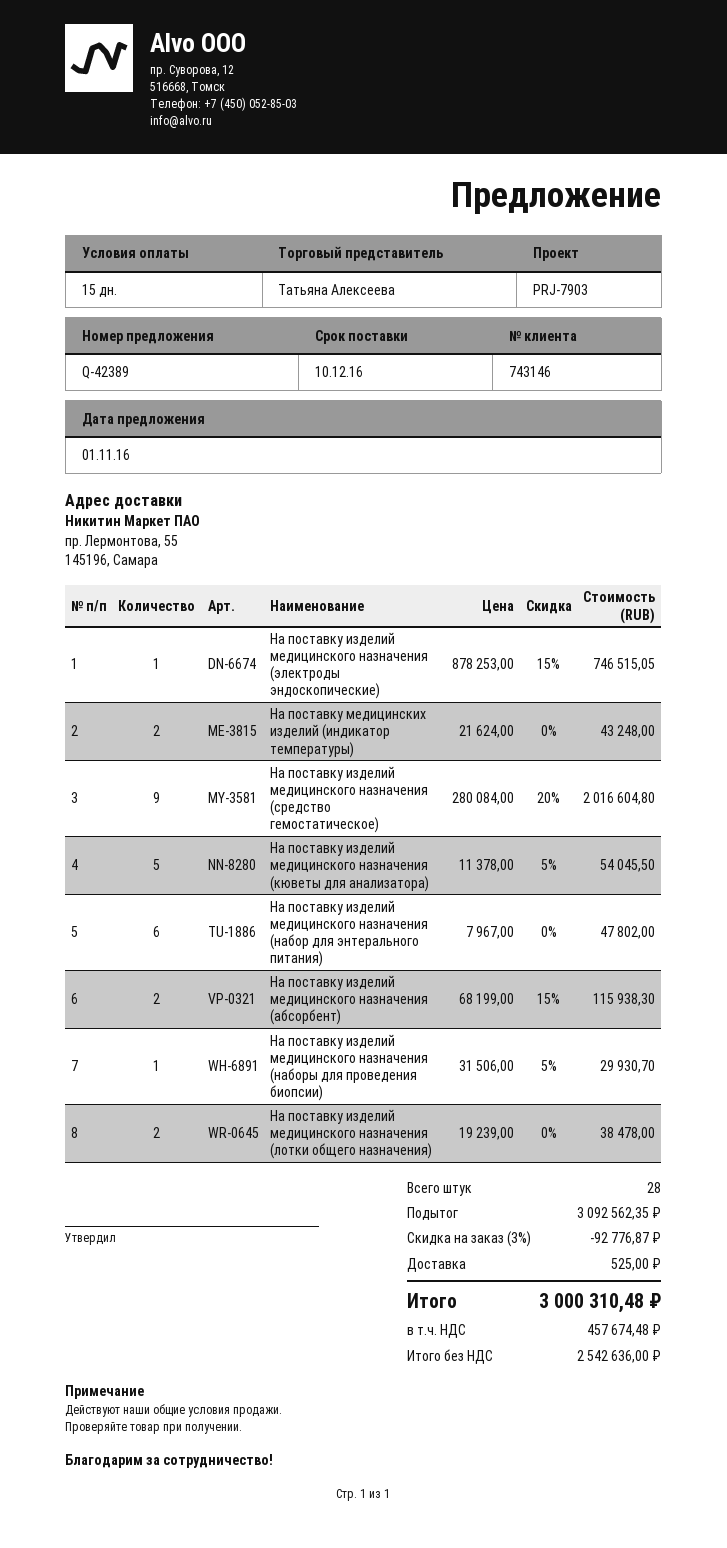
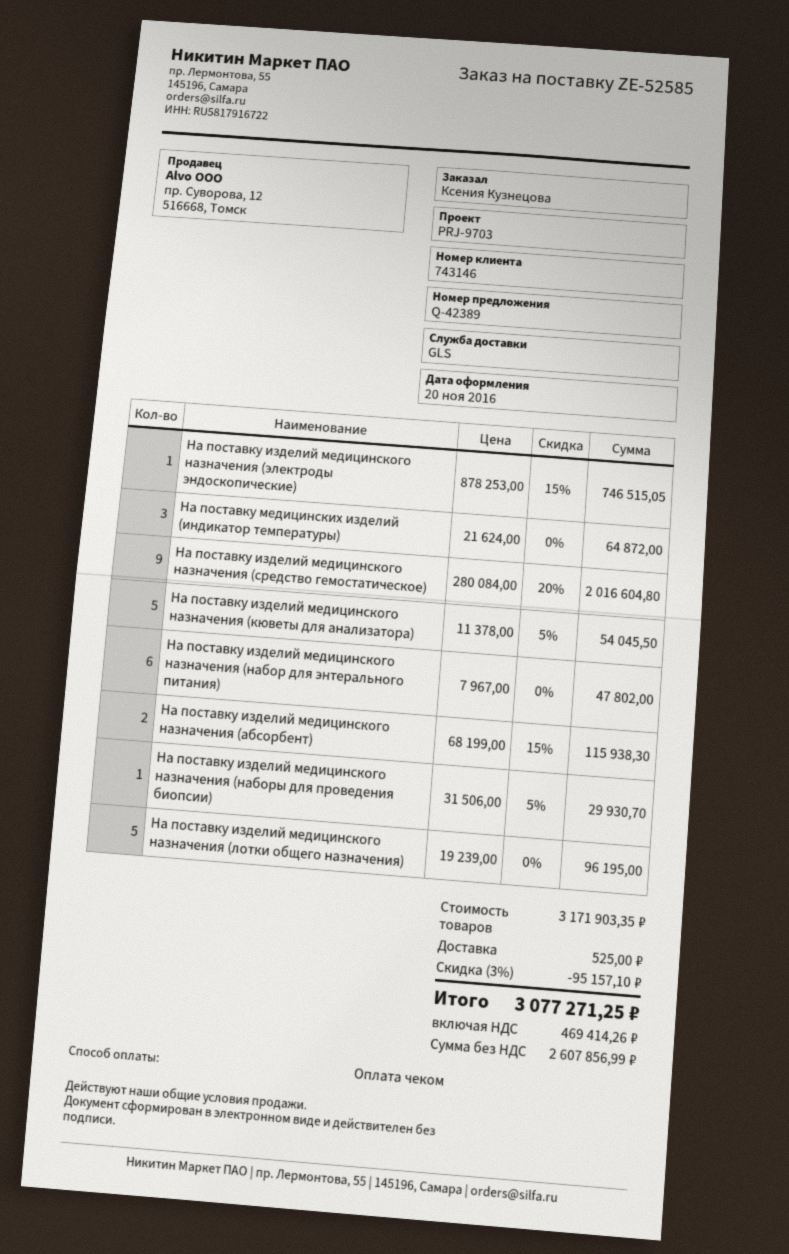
reference: PRJ-7903 -> PRJ-9703
На поставку медицинских изделий (индикатор температуры): 2 x 21624.00 = 43248.00 -> 3 x 21624.00 = 64872.00
На поставку изделий медицинского назначения (лотки общего назначения): 2 x 19239.00 = 38478.00 -> 5 x 19239.00 = 96195.00
subtotal: 3092562.35 -> 3171903.35
discount: 3% = 92776.87 -> 3% = 95157.10
net: 2542636.00 -> 2607856.99
tax: 457674.48 -> 469414.26
total: 3000310.48 -> 3077271.25

